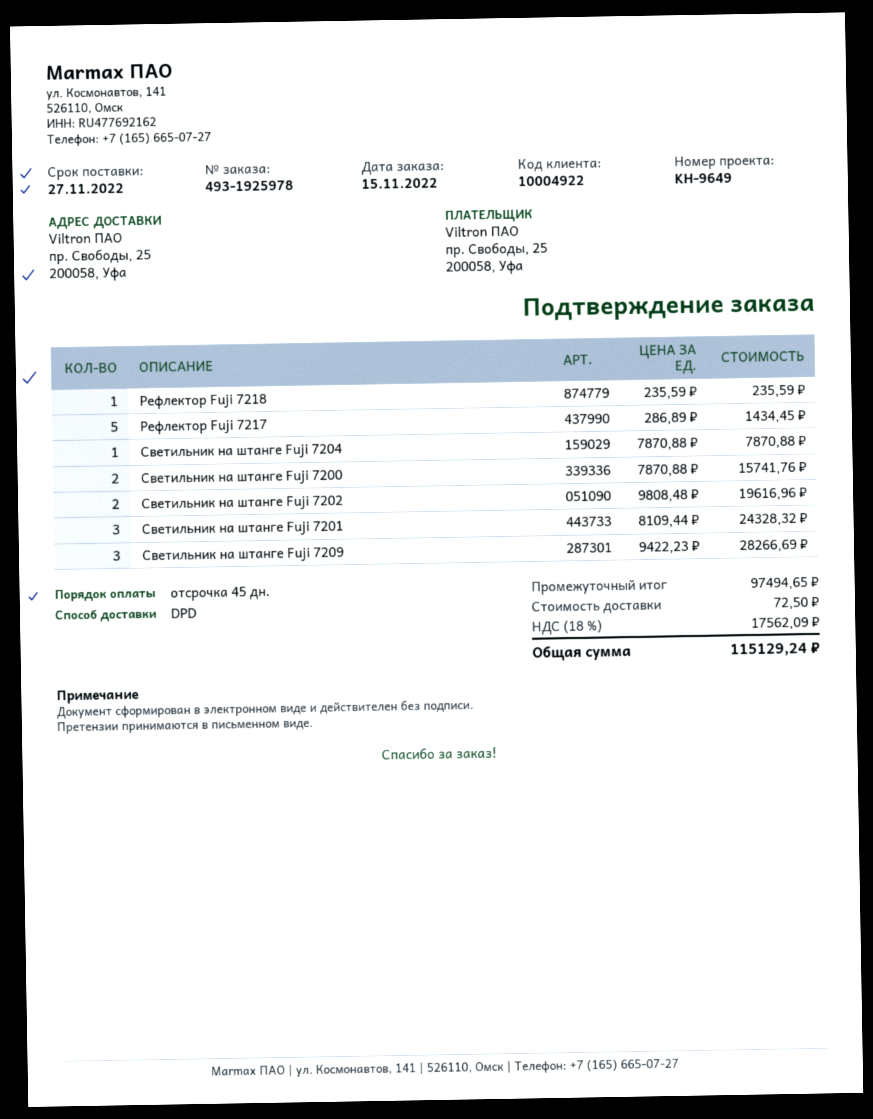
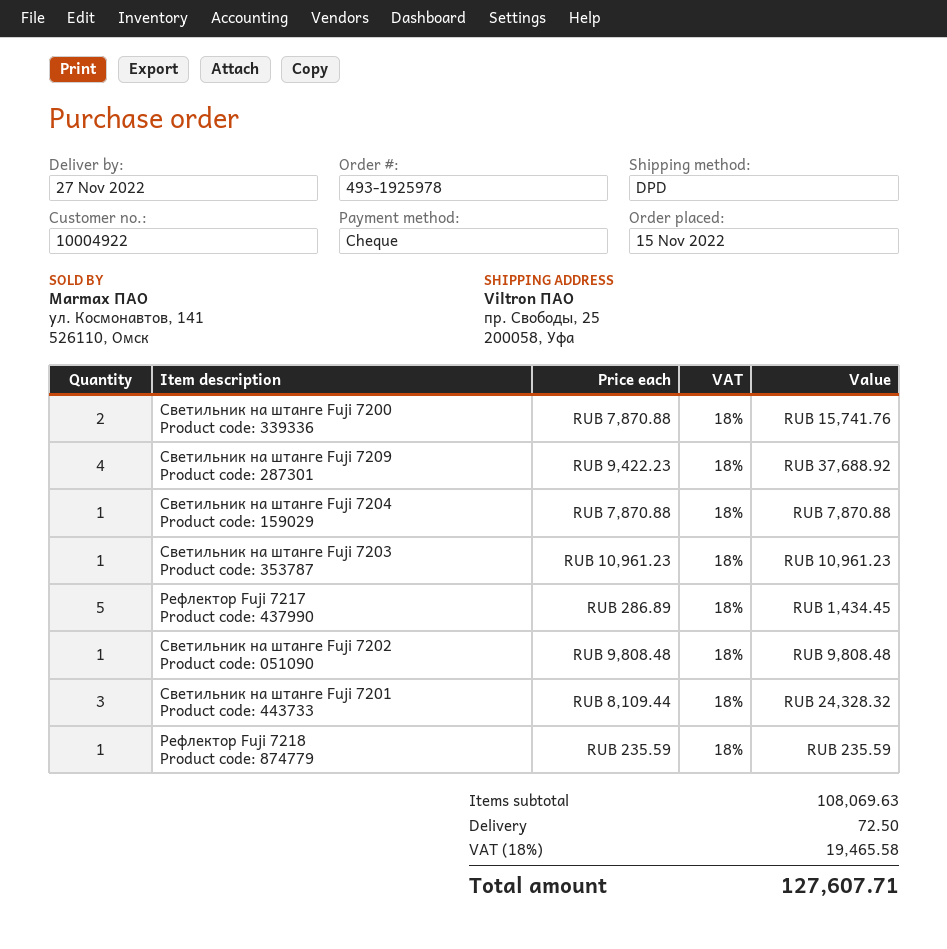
Светильник на штанге Fuji 7202: 2 x 9808.48 = 19616.96 -> 1 x 9808.48 = 9808.48
Светильник на штанге Fuji 7209: 3 x 9422.23 = 28266.69 -> 4 x 9422.23 = 37688.92
Светильник на штанге Fuji 7203: none -> 1 x 10961.23 = 10961.23
subtotal: 97494.65 -> 108069.63
tax: 18% = 17562.09 -> 18% = 19465.58
total: 115129.24 -> 127607.71

